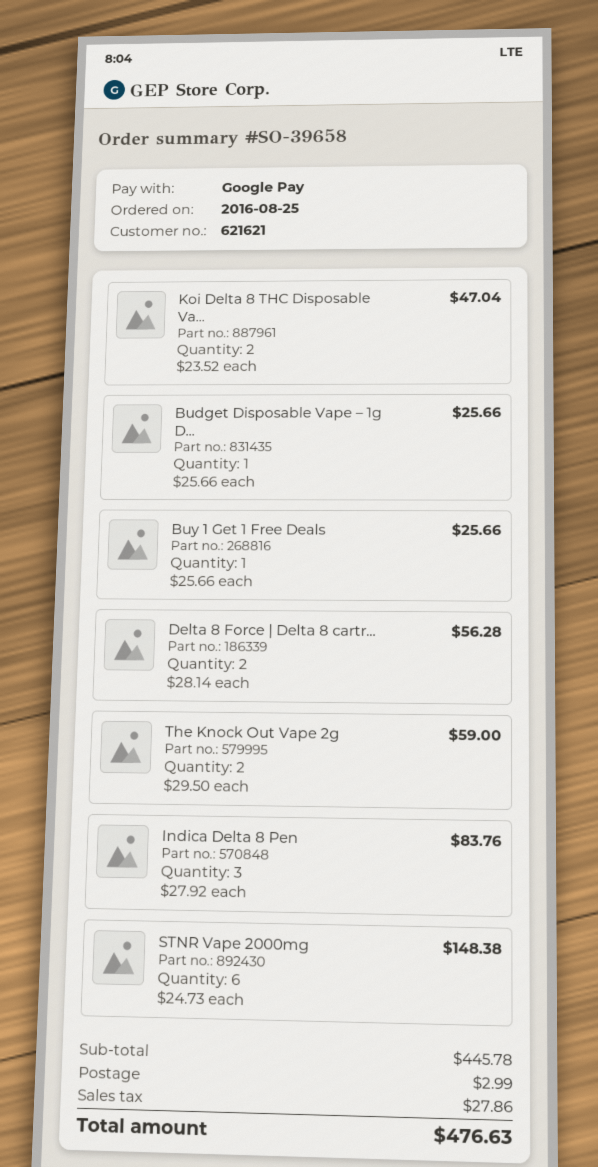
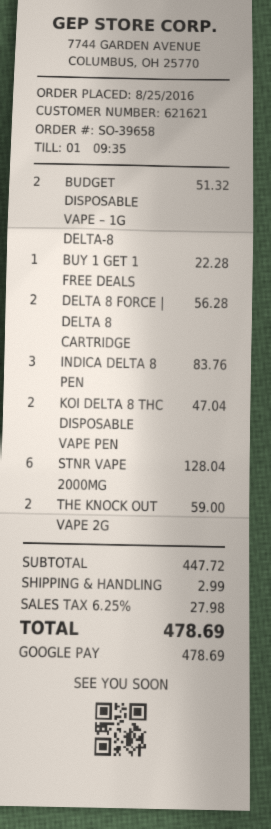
Budget Disposable Vape – 1g D...: 1 for 25.66 -> 2 for 51.32
Buy 1 Get 1 Free Deals: 1 for 25.66 -> 1 for 22.28
STNR Vape 2000mg: 6 for 148.38 -> 6 for 128.04
subtotal: 445.78 -> 447.72
tax: 27.86 -> 27.98
total: 476.63 -> 478.69

